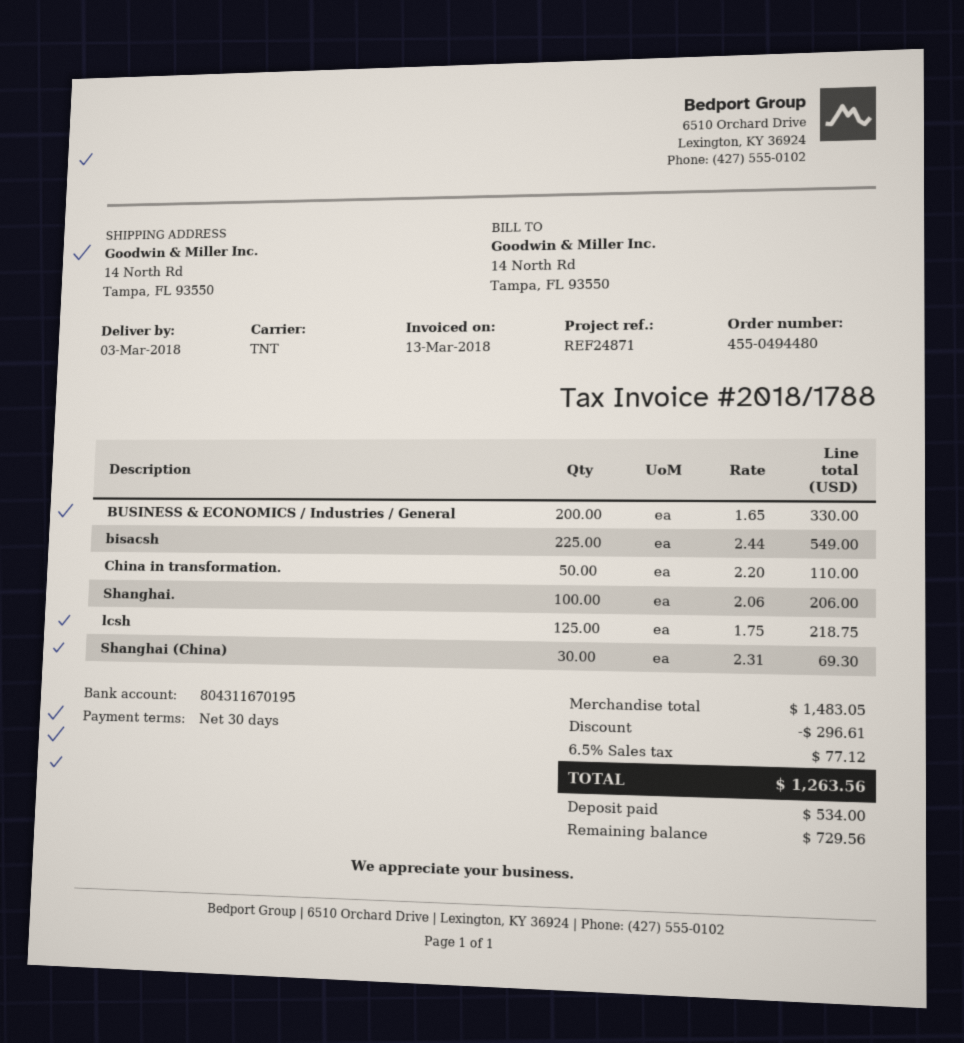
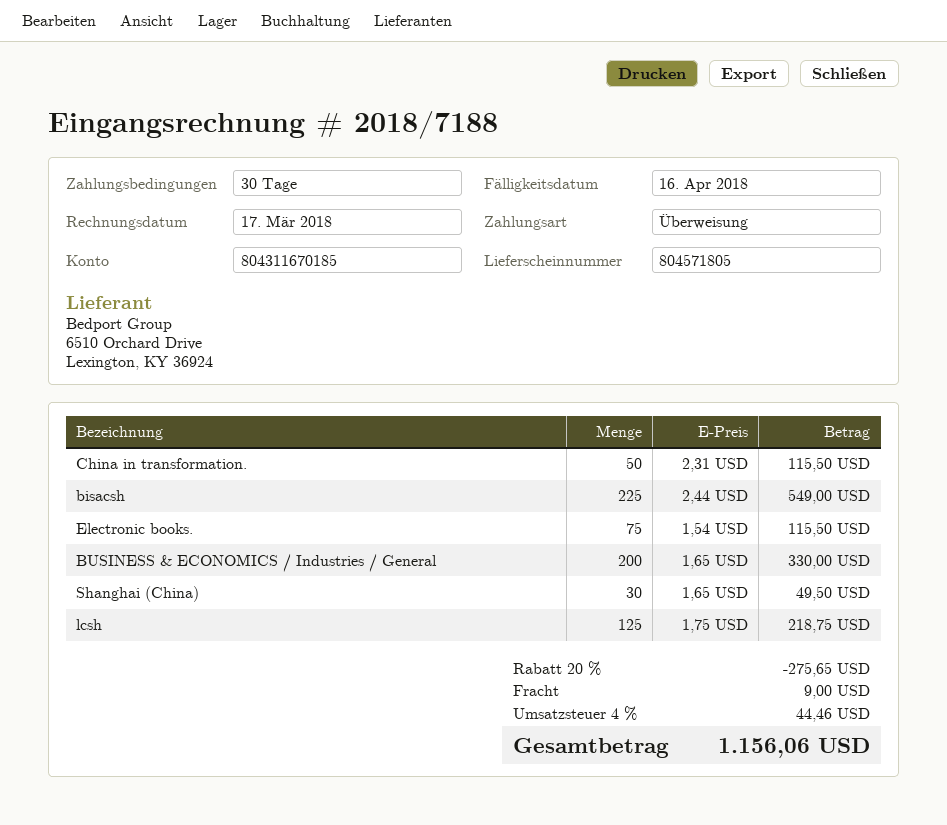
invoice number: 2018/1788 -> 2018/7188
invoice date: 2018-03-13 -> 2018-03-17
bank account: 804311670195 -> 804311670185
China in transformation.: 50 x 2.20 = 110.00 -> 50 x 2.31 = 115.50
Shanghai.: 100 x 2.06 = 206.00 -> none
Shanghai (China): 30 x 2.31 = 69.30 -> 30 x 1.65 = 49.50
Electronic books.: none -> 75 x 1.54 = 115.50
discount: 296.61 -> 275.65
shipping: none -> 9.00
tax: 6.5% = 77.12 -> 4% = 44.46
total: 1263.56 -> 1156.06

